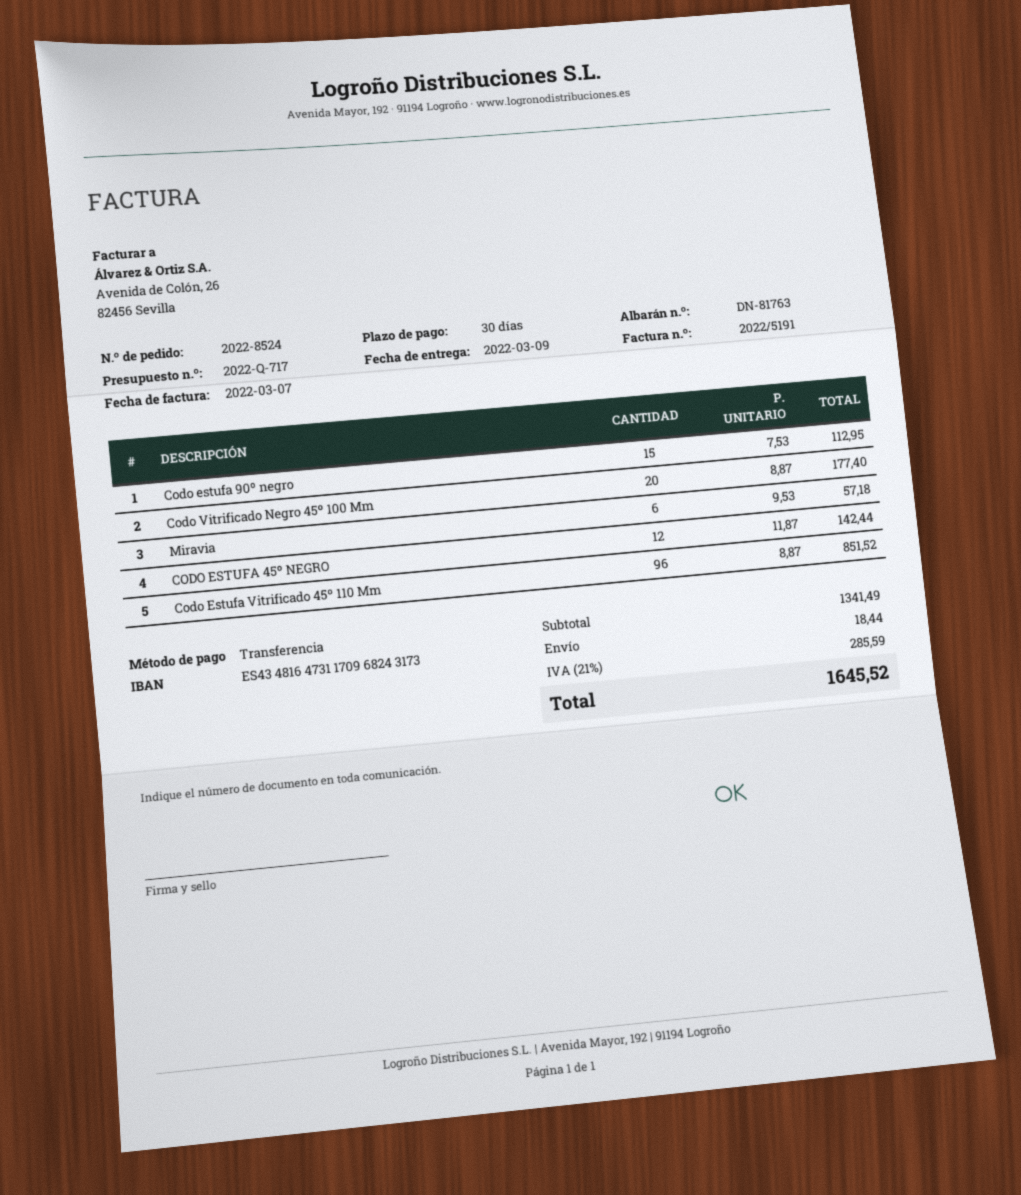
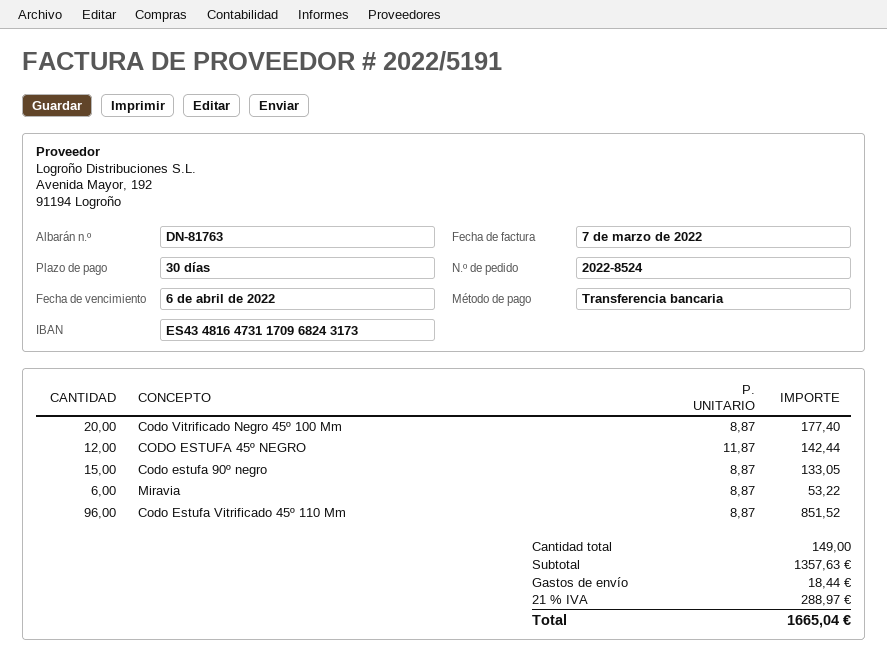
Codo estufa 90º negro: 15 x 7.53 = 112.95 -> 15 x 8.87 = 133.05
Miravia: 6 x 9.53 = 57.18 -> 6 x 8.87 = 53.22
subtotal: 1341.49 -> 1357.63
tax: 21% = 285.59 -> 21% = 288.97
total: 1645.52 -> 1665.04

